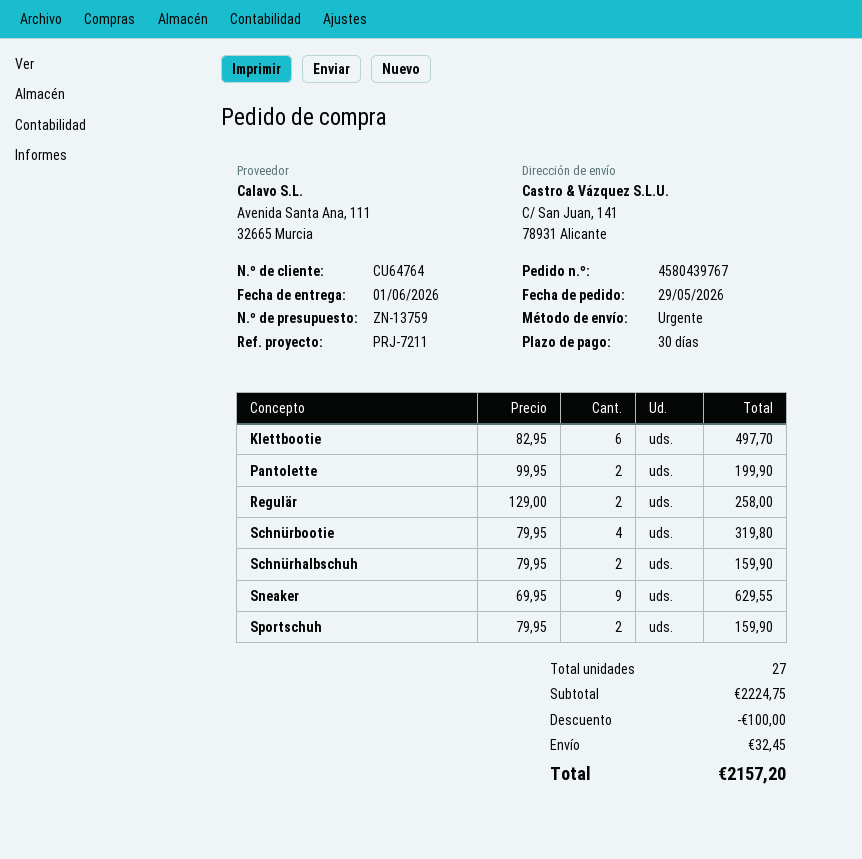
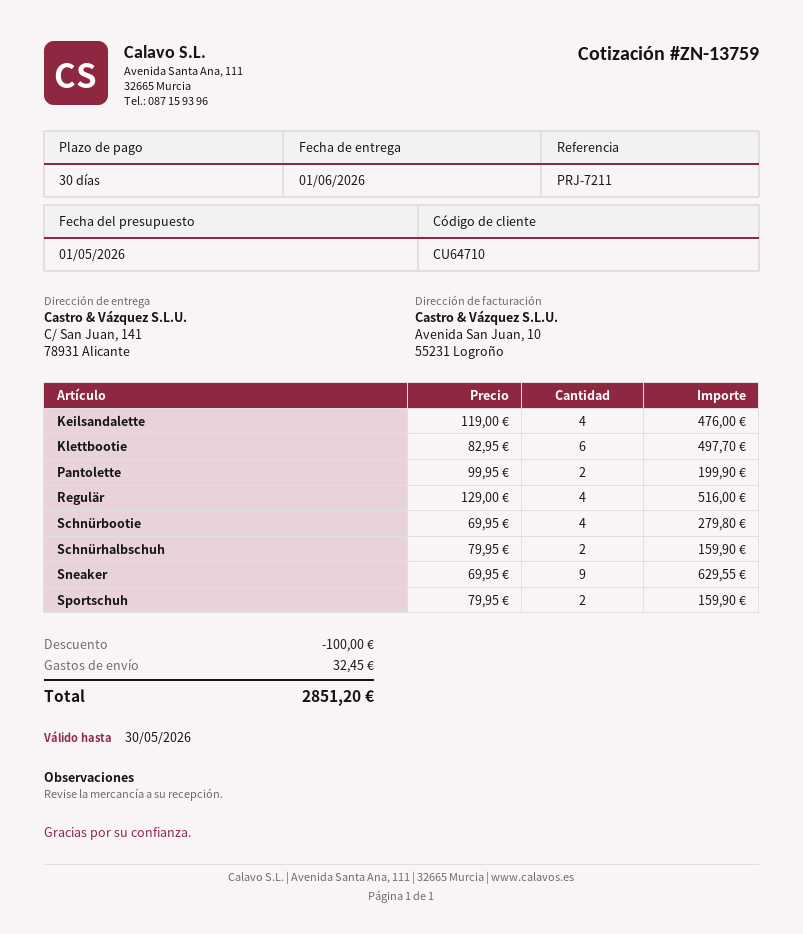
customer number: CU64764 -> CU64710
Regulär: 2 x 129.00 = 258.00 -> 4 x 129.00 = 516.00
Schnürbootie: 4 x 79.95 = 319.80 -> 4 x 69.95 = 279.80
Keilsandalette: none -> 4 x 119.00 = 476.00
total: 2157.20 -> 2851.20

